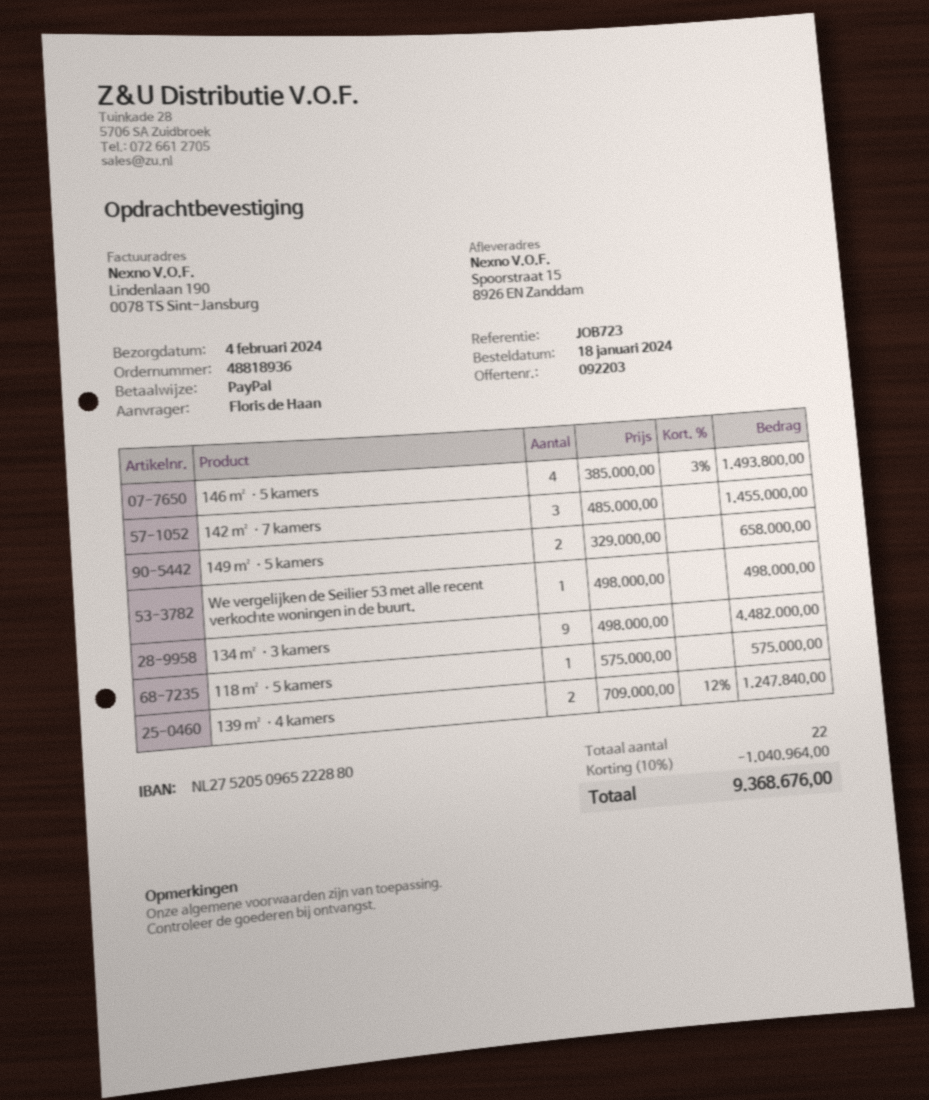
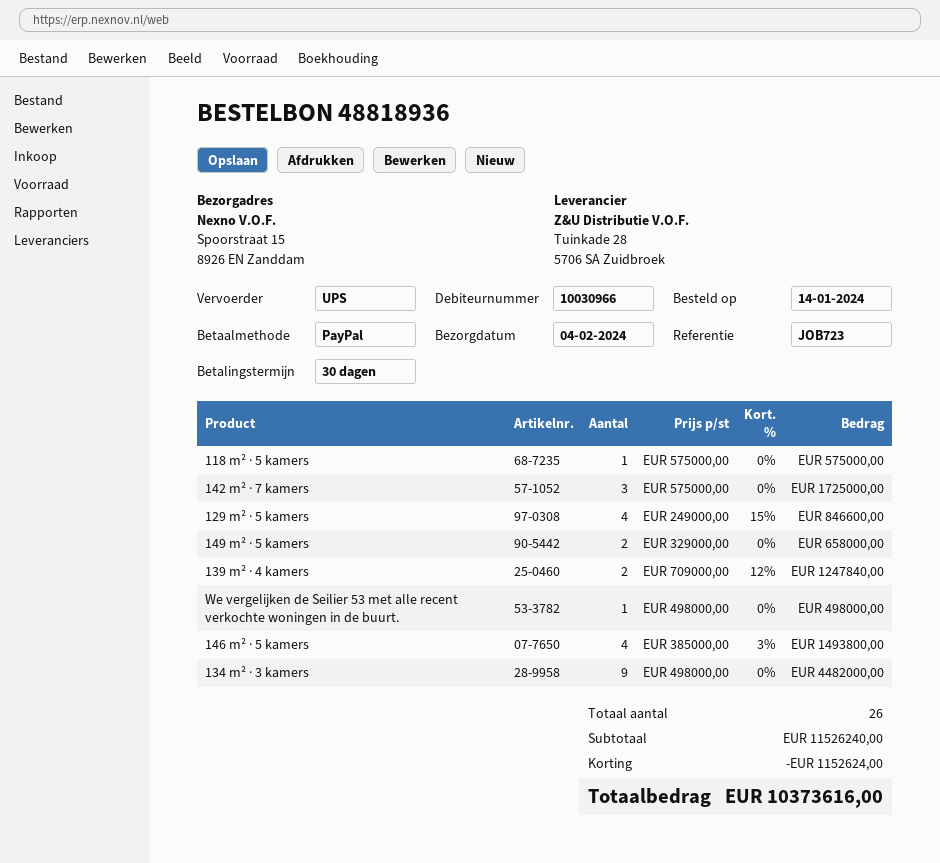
order date: 2024-01-18 -> 2024-01-14
142 m² · 7 kamers: 3 x 485000.00 = 1455000.00 -> 3 x 575000.00 = 1725000.00
129 m² · 5 kamers: none -> 4 x 249000.00 - 15% = 846600.00
total quantity: 22 -> 26
discount: 1040964.00 -> 1152624.00
total: 9368676.00 -> 10373616.00

